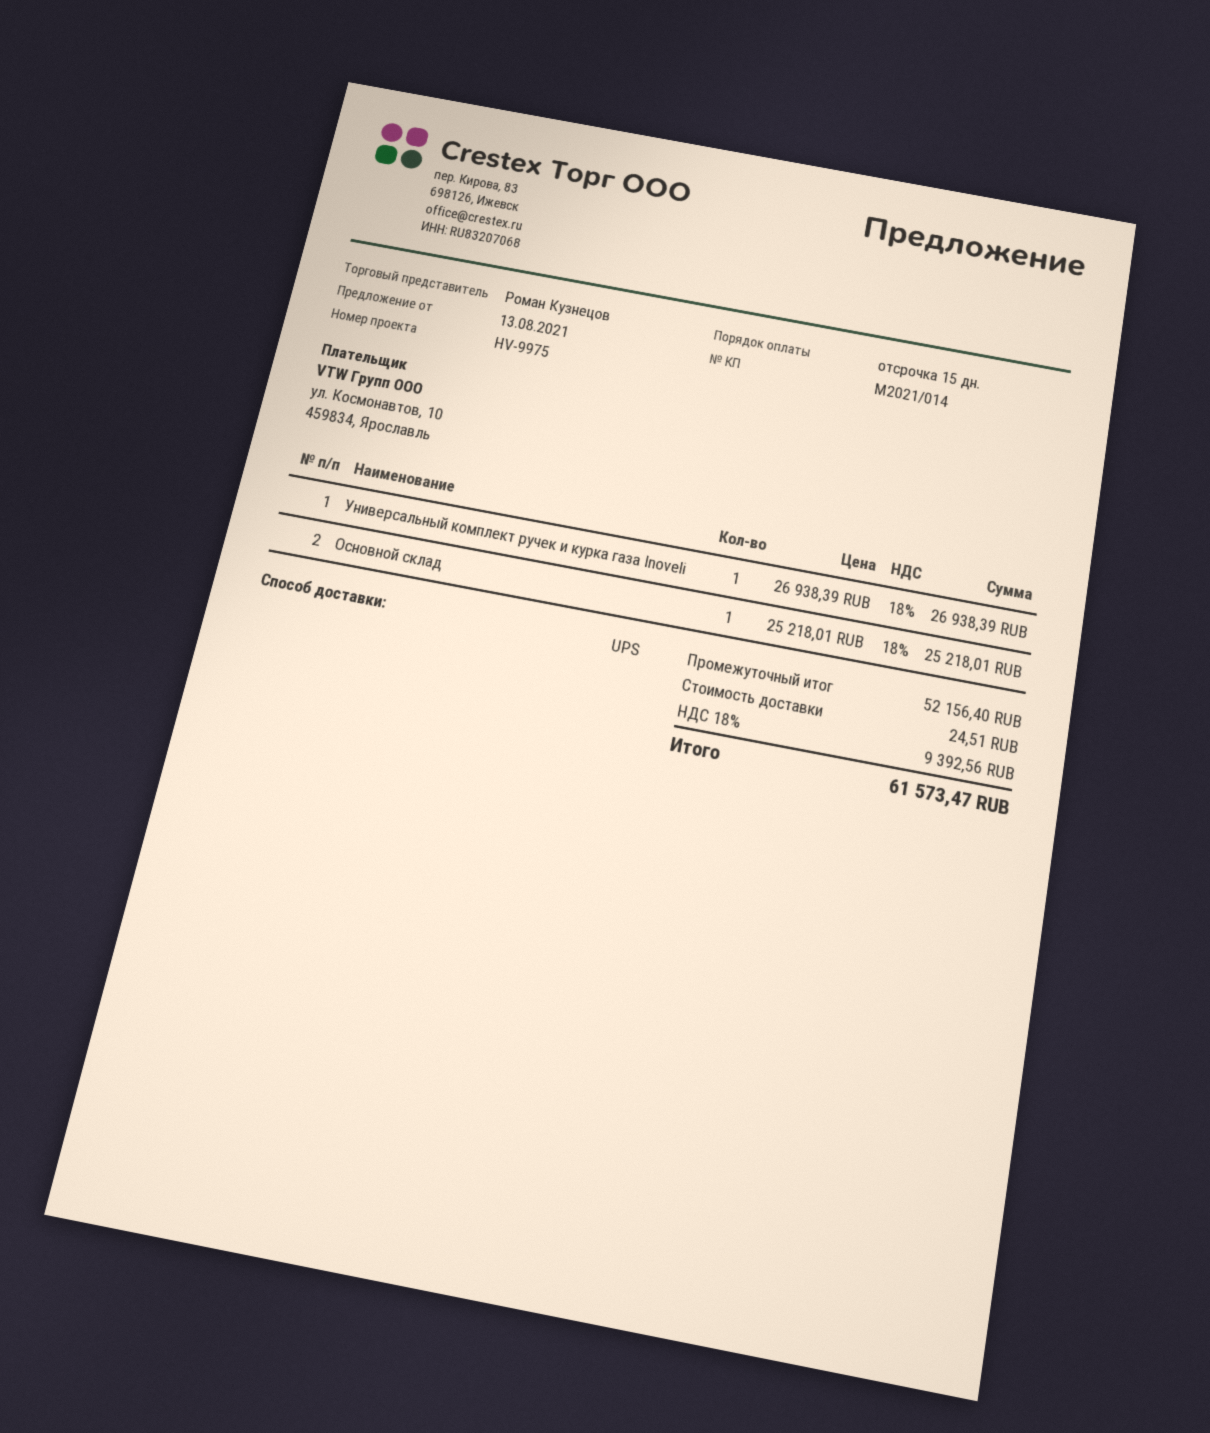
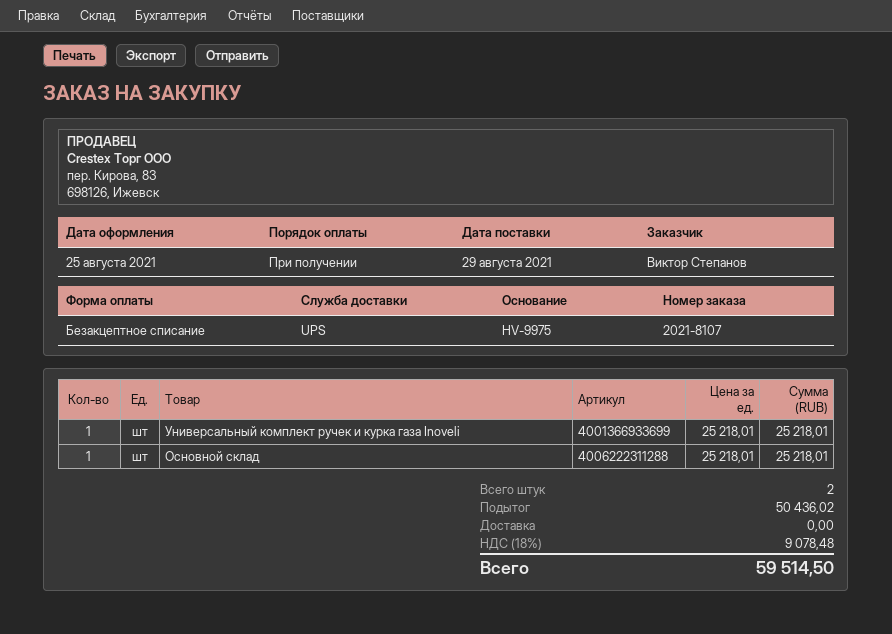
payment terms: 15 days -> on receipt
Универсальный комплект ручек и курка газа Inoveli: 1 x 26938.39 = 26938.39 -> 1 x 25218.01 = 25218.01
subtotal: 52156.40 -> 50436.02
shipping: 24.51 -> 0.00
tax: 18% = 9392.56 -> 18% = 9078.48
total: 61573.47 -> 59514.50

